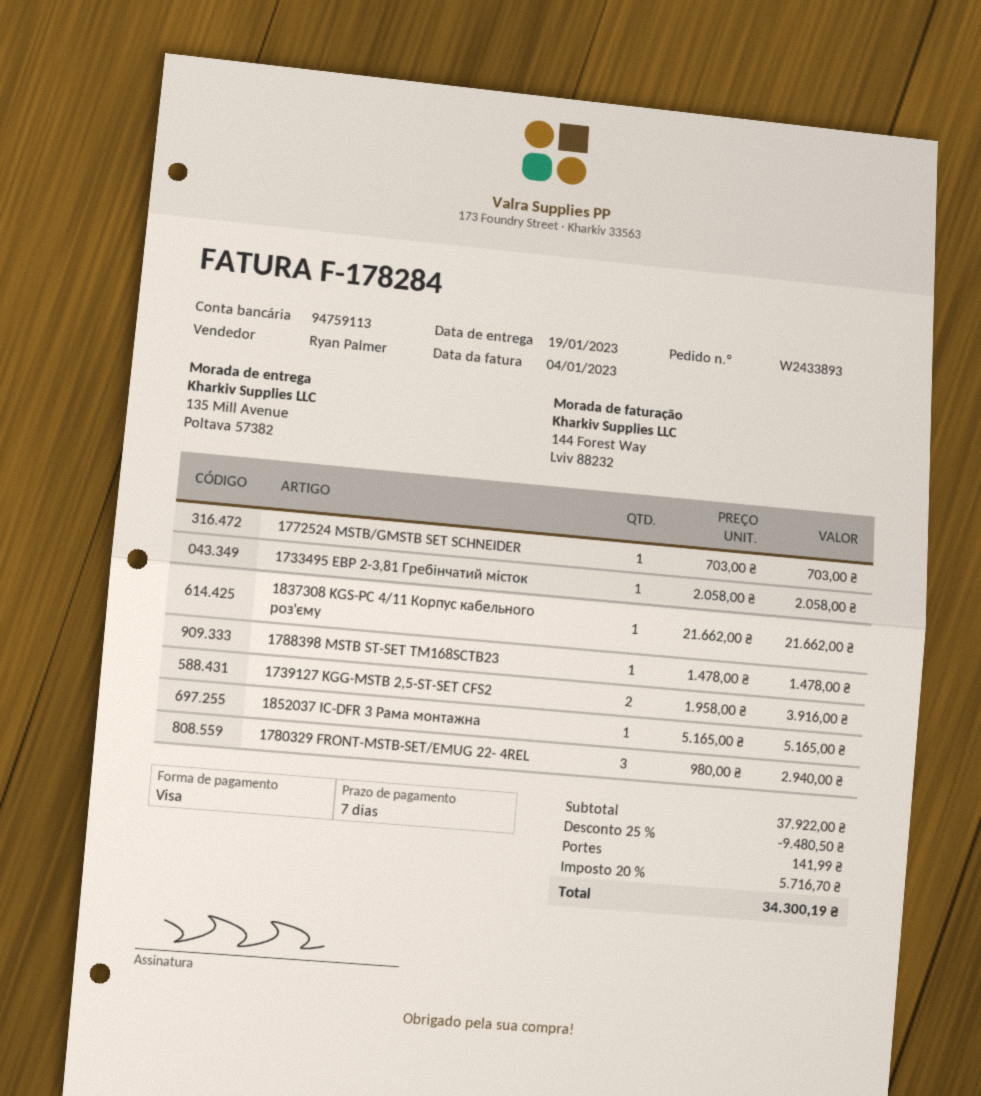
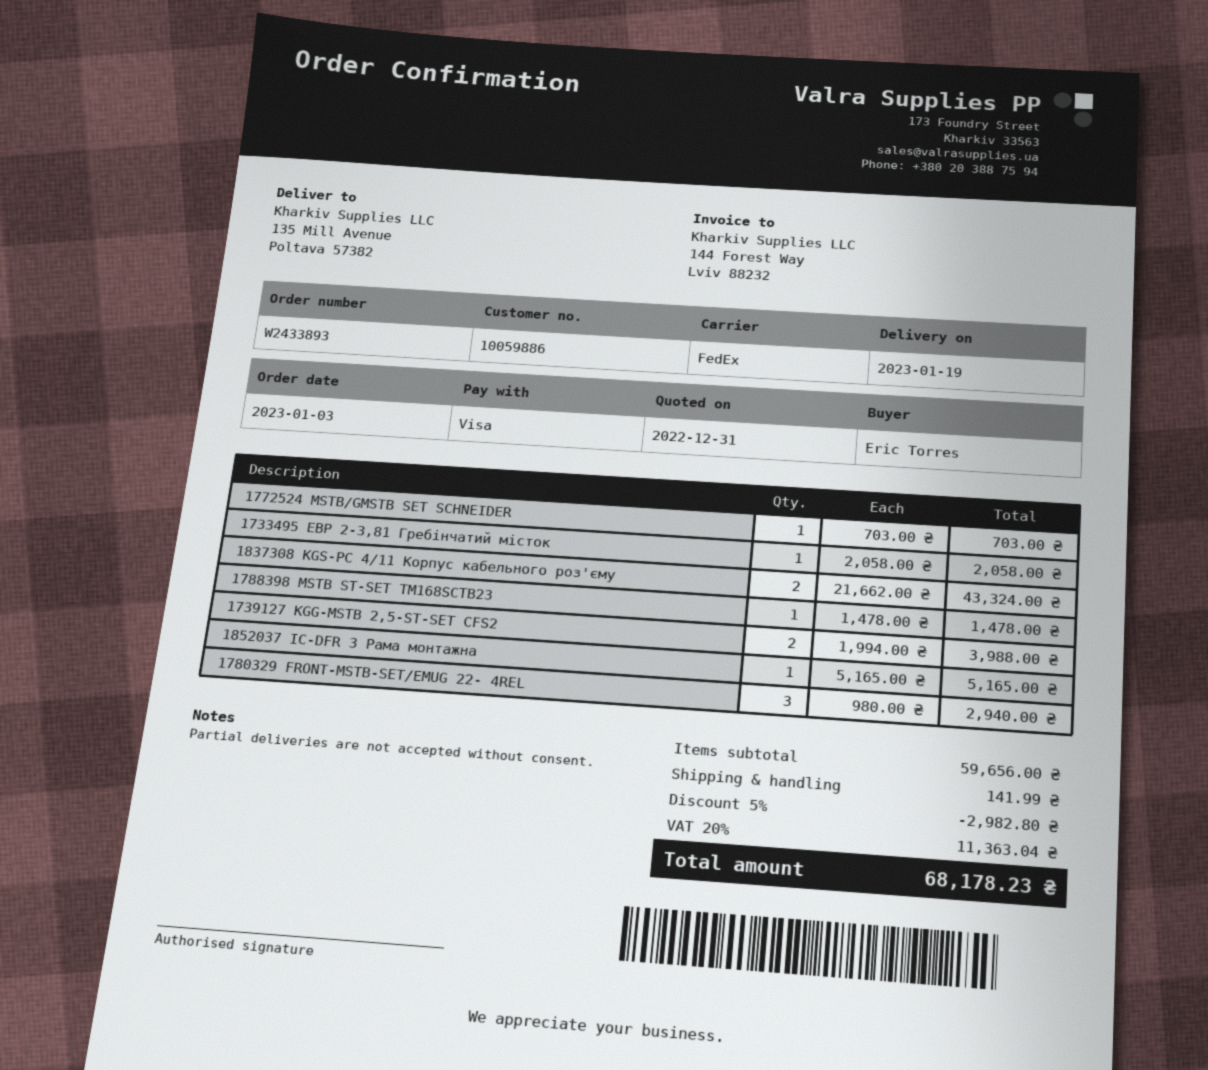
1837308 KGS-PC 4/11 Корпус кабельного роз'єму: 1 x 21662.00 = 21662.00 -> 2 x 21662.00 = 43324.00
1739127 KGG-MSTB 2,5-ST-SET CFS2: 2 x 1958.00 = 3916.00 -> 2 x 1994.00 = 3988.00
subtotal: 37922.00 -> 59656.00
discount: 25% = 9480.50 -> 5% = 2982.80
tax: 20% = 5716.70 -> 20% = 11363.04
total: 34300.19 -> 68178.23

